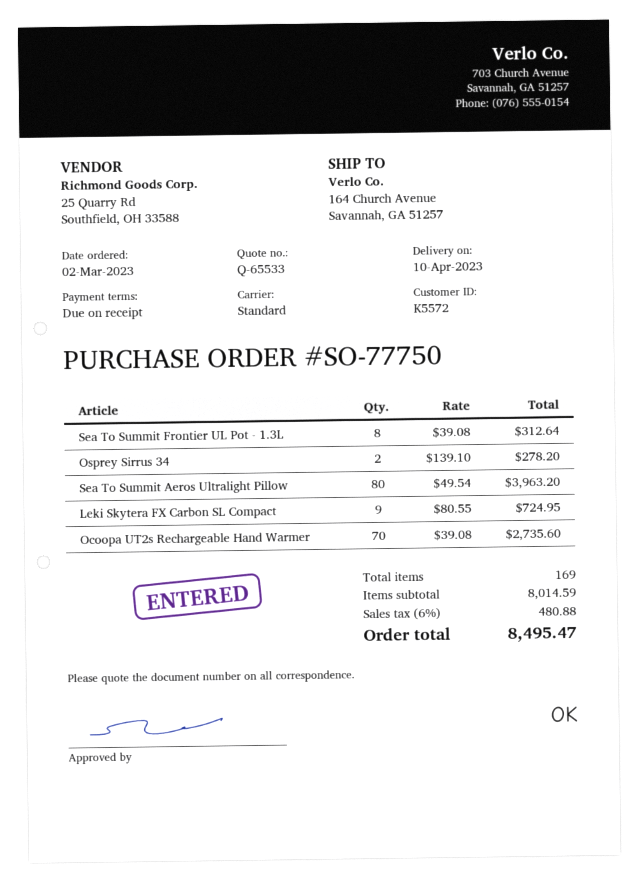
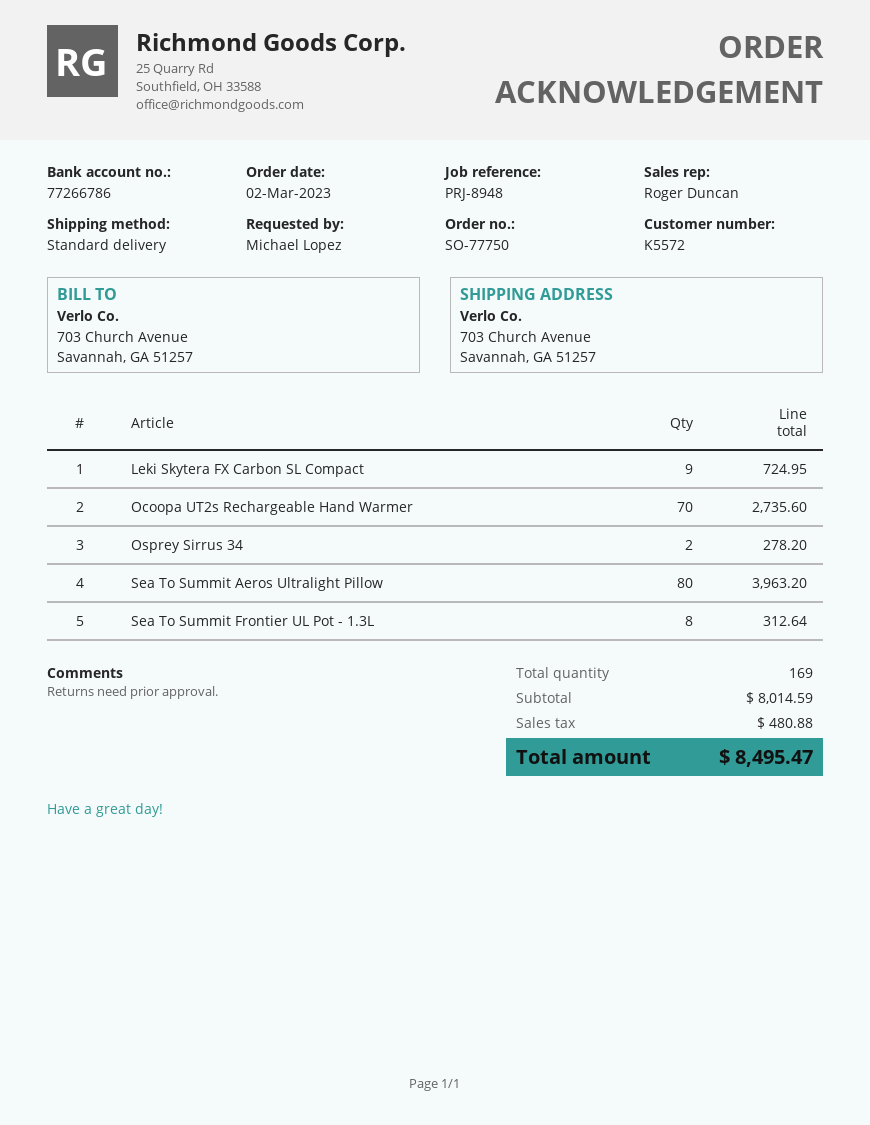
ship to: 164 Church Avenue, Savannah, GA 51257 -> 703 Church Avenue, Savannah, GA 51257

